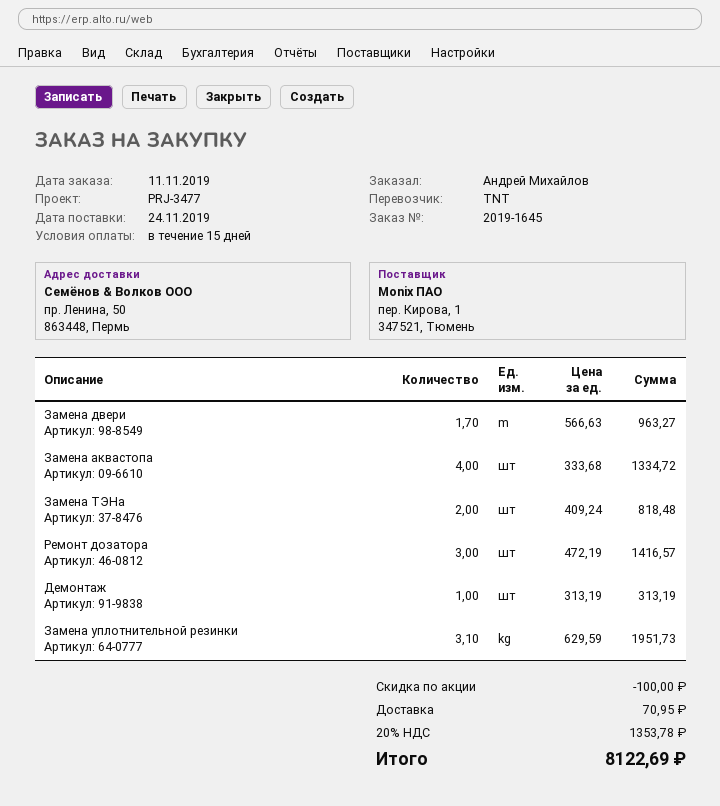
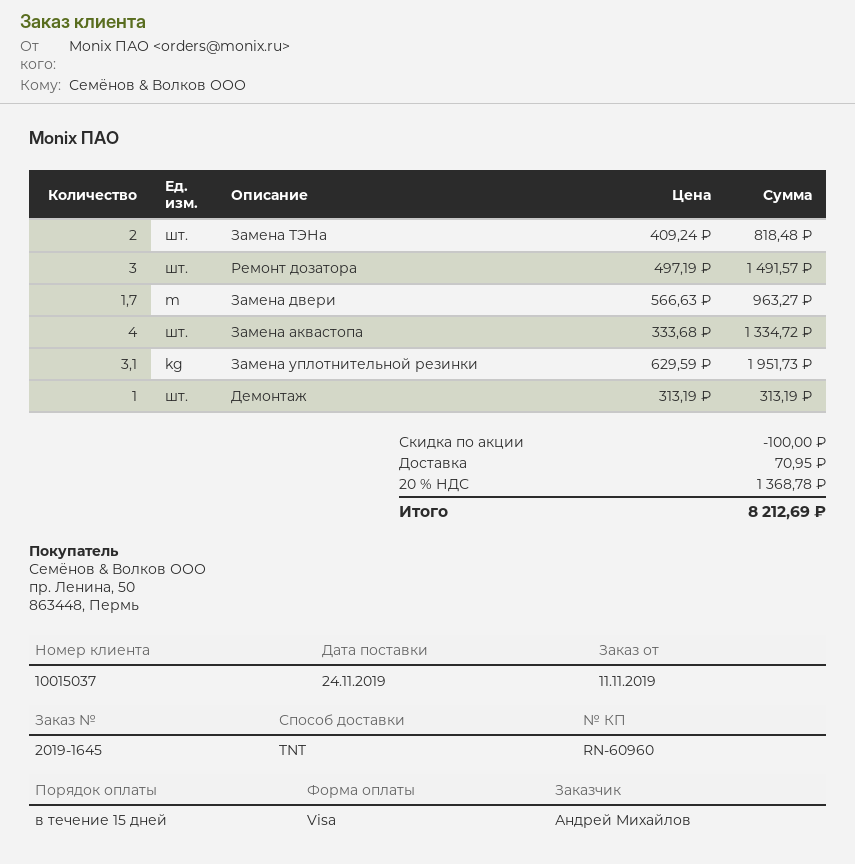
Ремонт дозатора: 3 x 472.19 = 1416.57 -> 3 x 497.19 = 1491.57
tax: 20% = 1353.78 -> 20% = 1368.78
total: 8122.69 -> 8212.69

